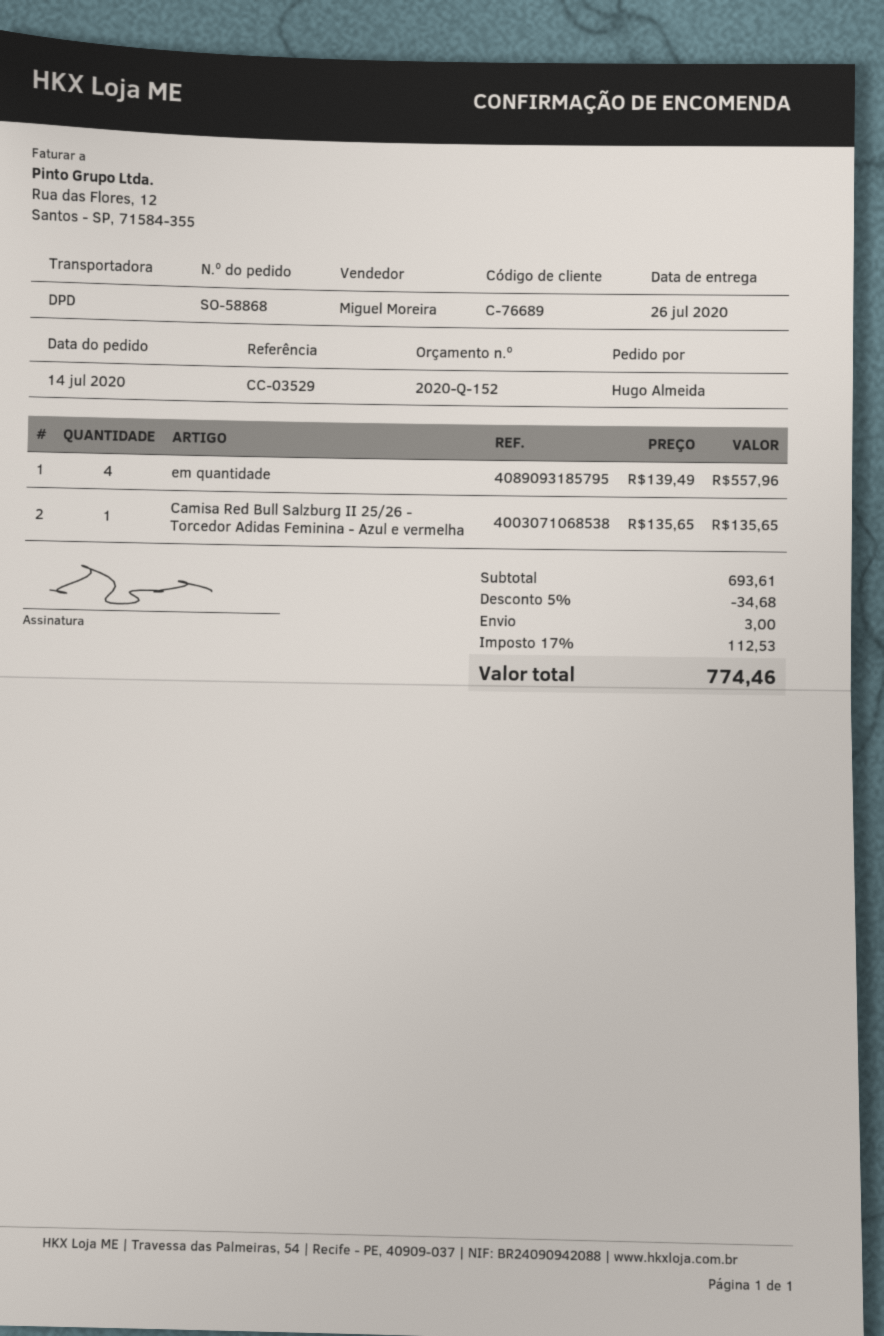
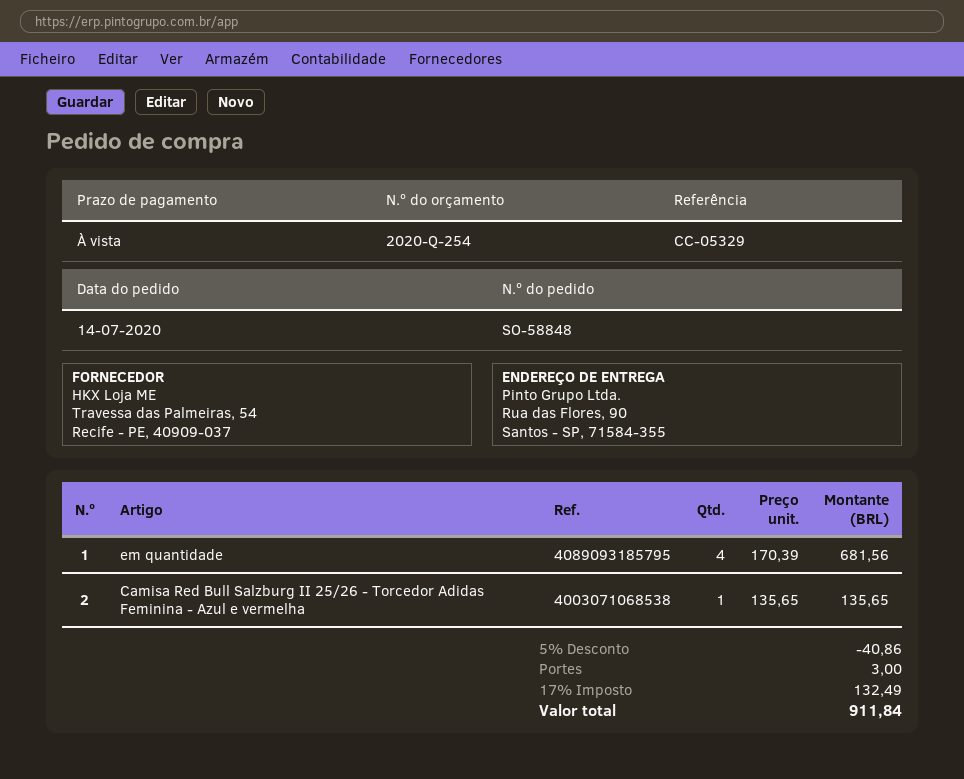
quote number: 2020-Q-152 -> 2020-Q-254
order number: SO-58868 -> SO-58848
reference: CC-03529 -> CC-05329
em quantidade: 4 x 139.49 = 557.96 -> 4 x 170.39 = 681.56
discount: 5% = 34.68 -> 5% = 40.86
tax: 17% = 112.53 -> 17% = 132.49
total: 774.46 -> 911.84

